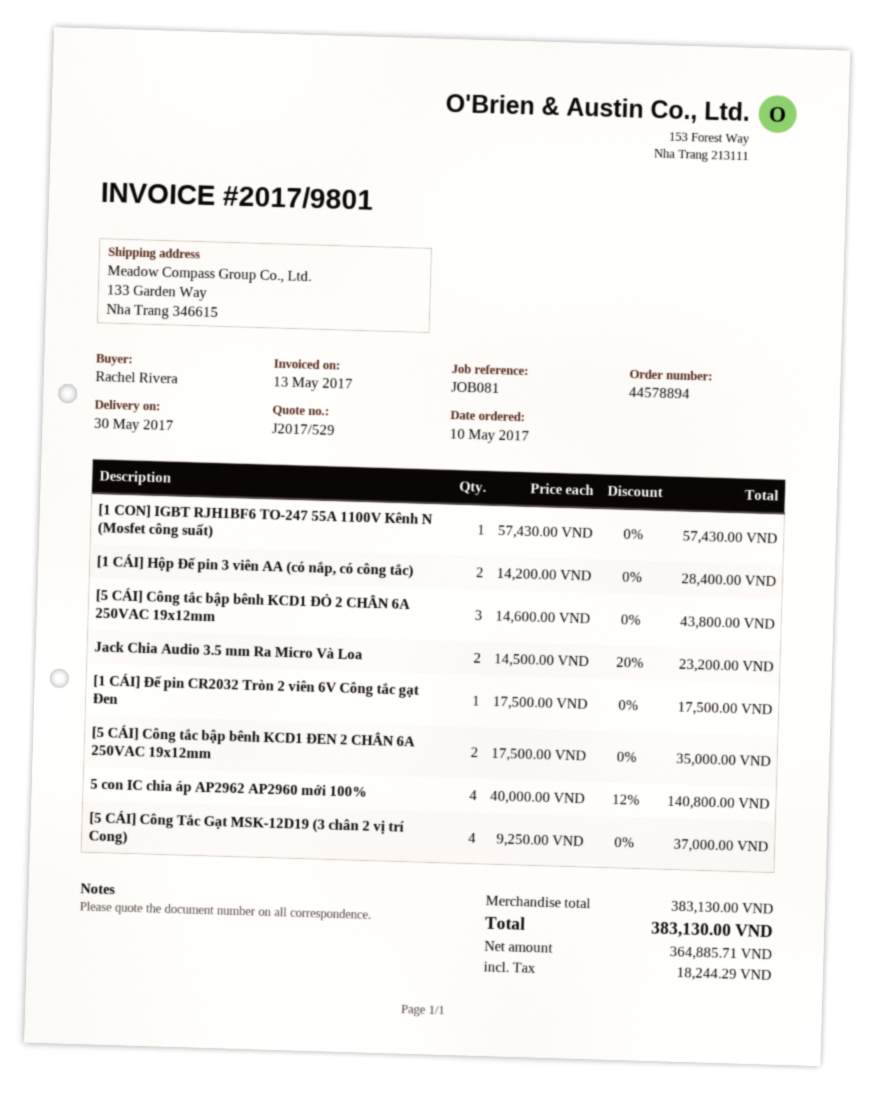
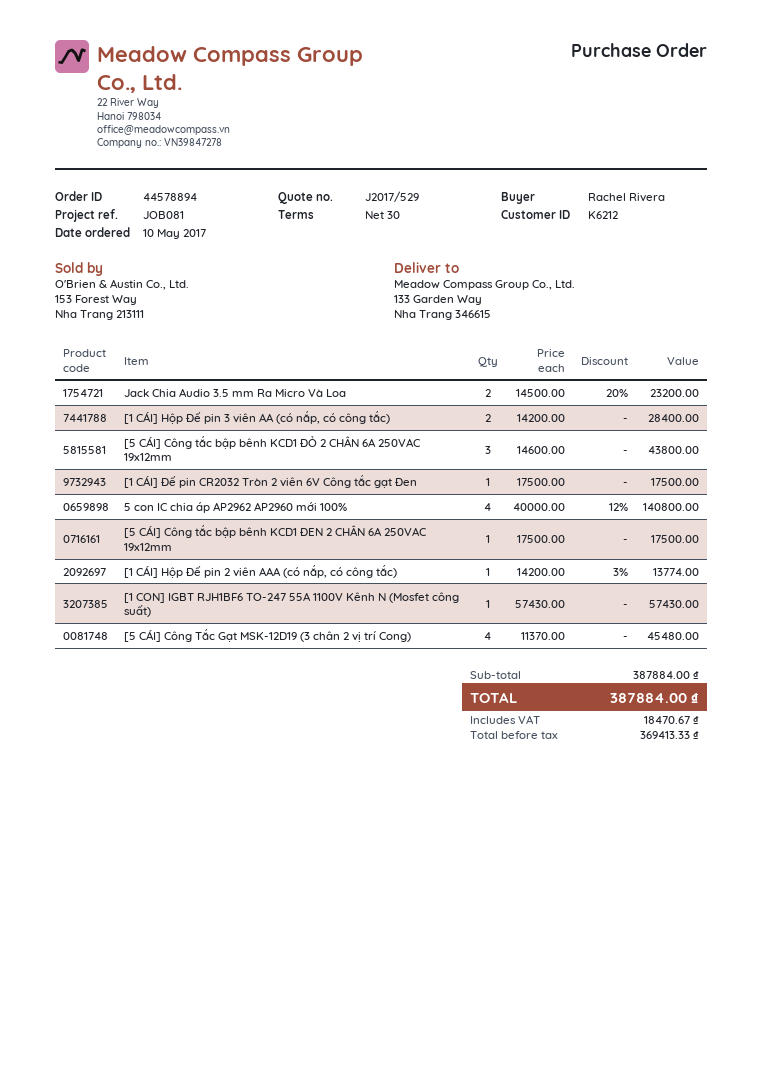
[5 CÁI] Công tắc bập bênh KCD1 ĐEN 2 CHÂN 6A 250VAC 19x12mm: 2 x 17500.00 = 35000.00 -> 1 x 17500.00 = 17500.00
[5 CÁI] Công Tắc Gạt MSK-12D19 (3 chân 2 vị trí Cong): 4 x 9250.00 = 37000.00 -> 4 x 11370.00 = 45480.00
[1 CÁI] Hộp Đế pin 2 viên AAA (có nắp, có công tắc): none -> 1 x 14200.00 - 3% = 13774.00
subtotal: 383130.00 -> 387884.00
net: 364885.71 -> 369413.33
tax: 18244.29 -> 18470.67
total: 383130.00 -> 387884.00

